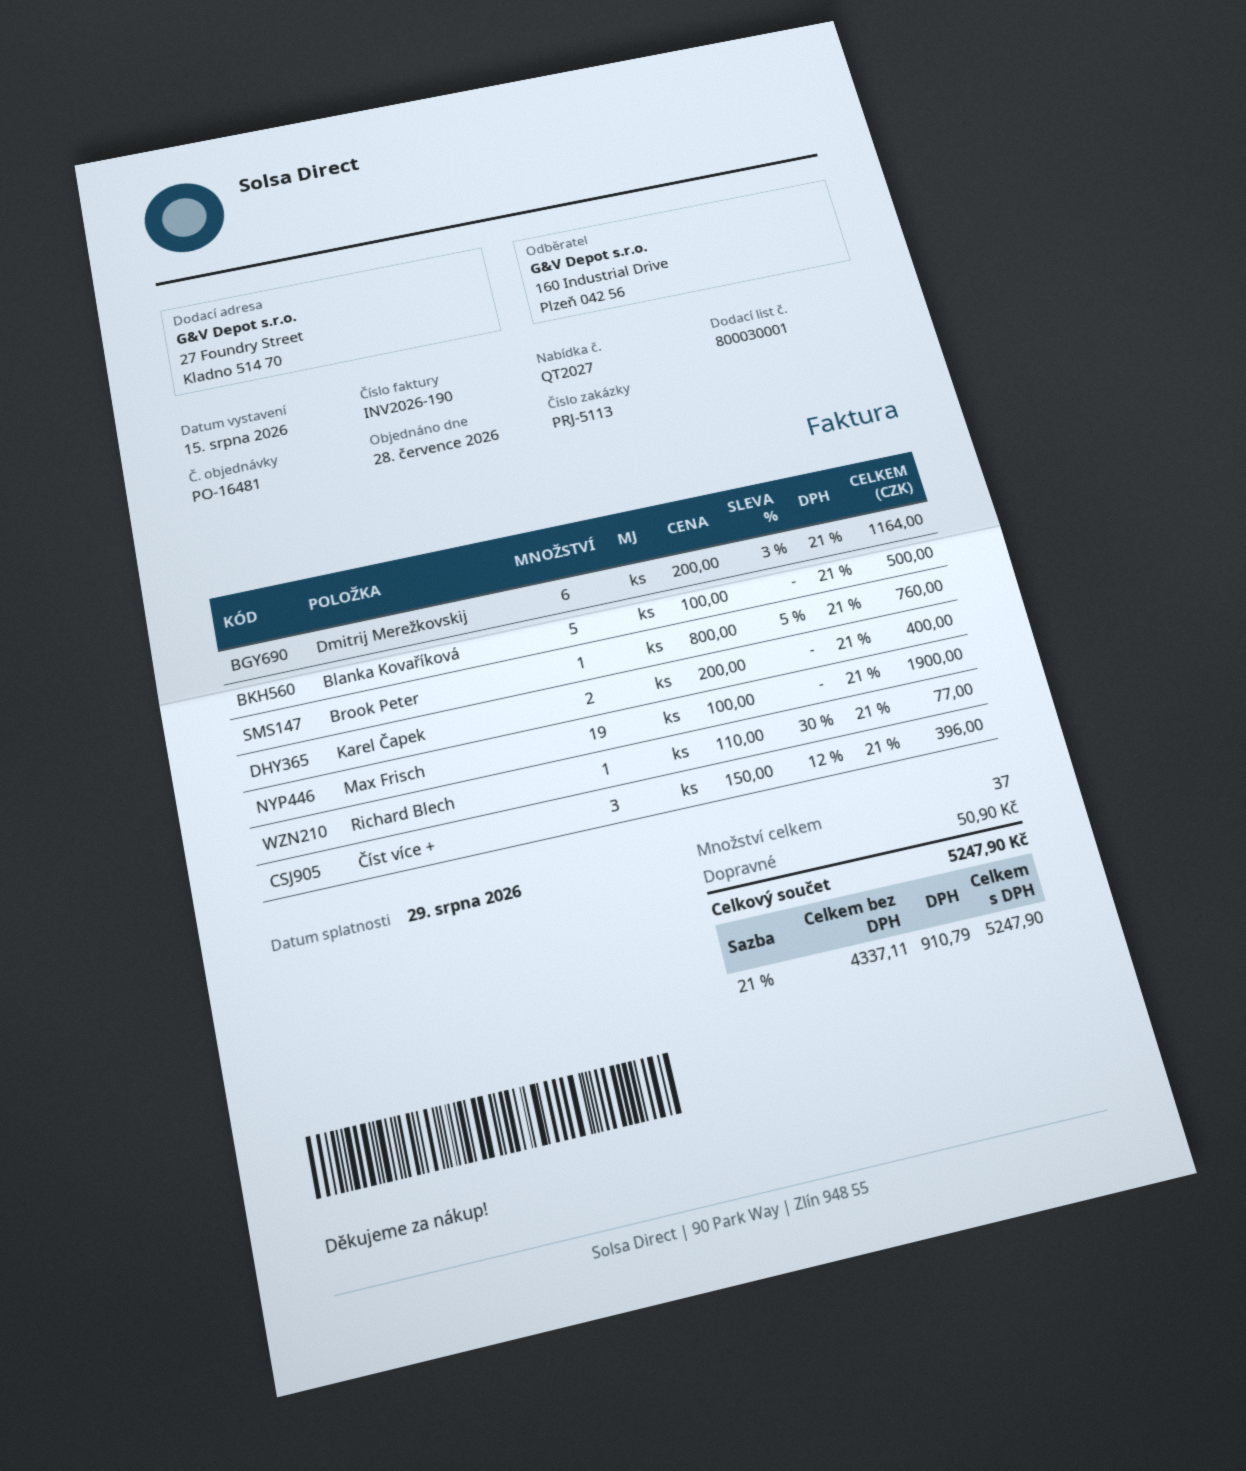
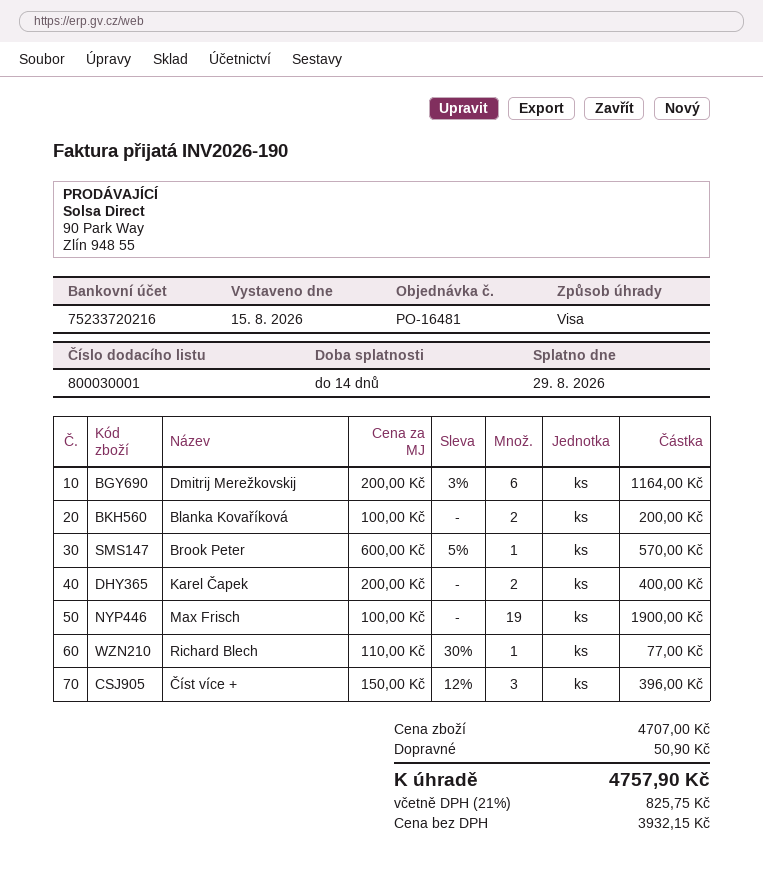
Blanka Kovaříková: 5 x 100.00 = 500.00 -> 2 x 100.00 = 200.00
Brook Peter: 1 x 800.00 - 5% = 760.00 -> 1 x 600.00 - 5% = 570.00
net: 4337.11 -> 3932.15
tax: 21% = 910.79 -> 21% = 825.75
total: 5247.90 -> 4757.90

